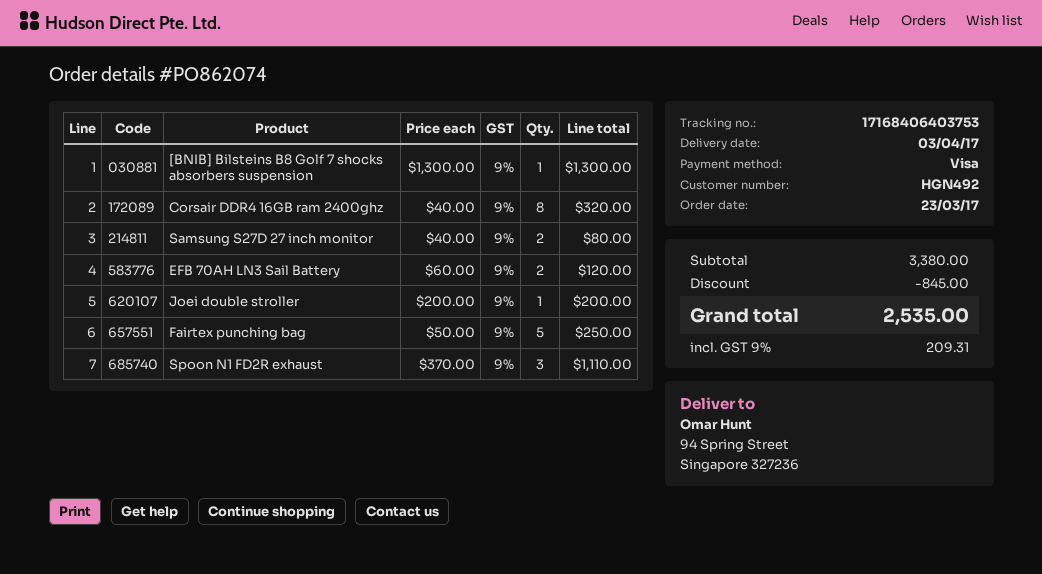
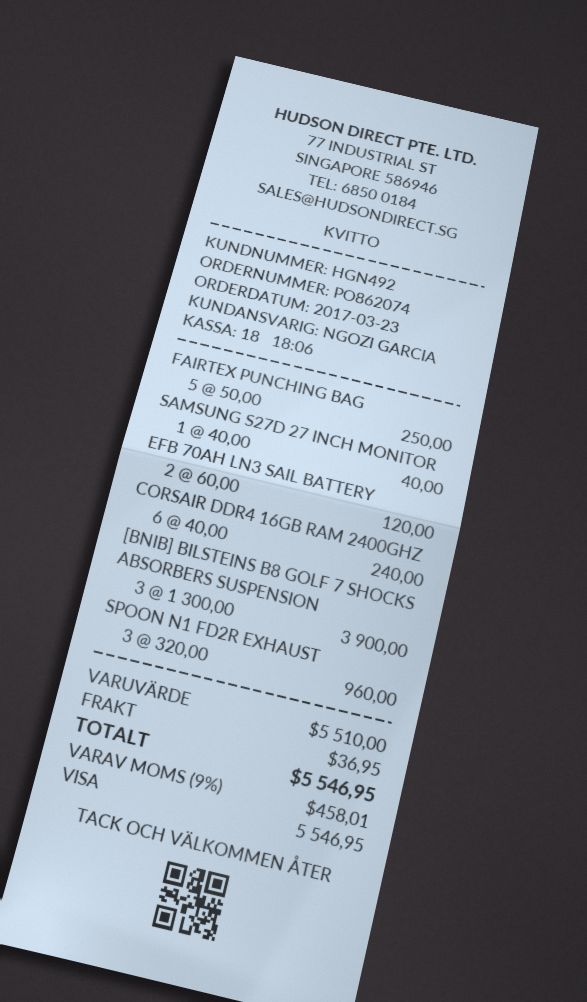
[BNIB] Bilsteins B8 Golf 7 shocks absorbers suspension: 1 x 1300.00 = 1300.00 -> 3 x 1300.00 = 3900.00
Corsair DDR4 16GB ram 2400ghz: 8 x 40.00 = 320.00 -> 6 x 40.00 = 240.00
Samsung S27D 27 inch monitor: 2 x 40.00 = 80.00 -> 1 x 40.00 = 40.00
Joei double stroller: 1 x 200.00 = 200.00 -> none
Spoon N1 FD2R exhaust: 3 x 370.00 = 1110.00 -> 3 x 320.00 = 960.00
subtotal: 3380.00 -> 5510.00
discount: 845.00 -> none
shipping: none -> 36.95
tax: 9% = 209.31 -> 9% = 458.01
total: 2535.00 -> 5546.95

